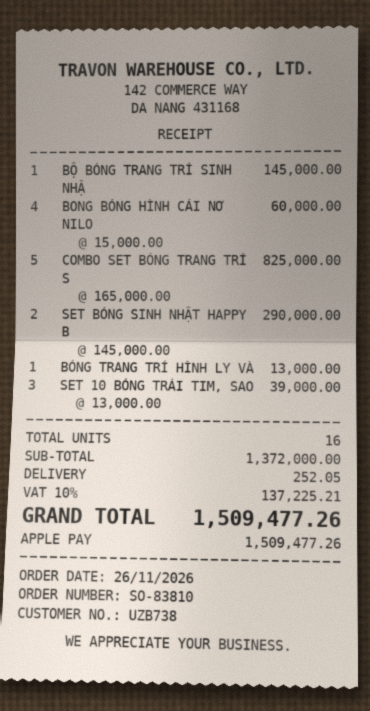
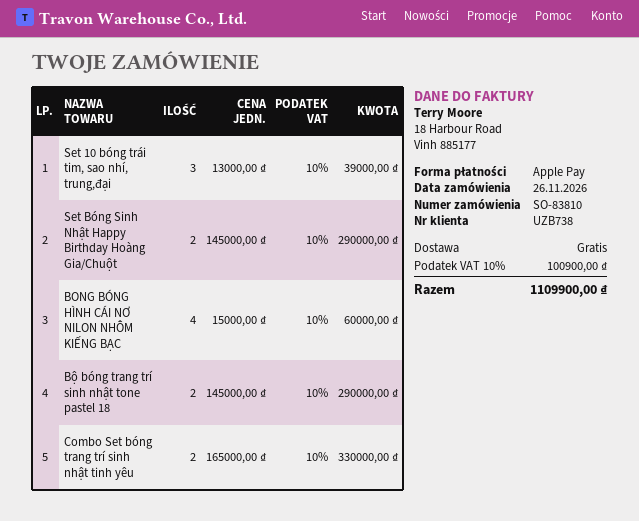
BỘ BÓNG TRANG TRÍ SINH NHẬ: 1 x 145000.00 = 145000.00 -> 2 x 145000.00 = 290000.00
COMBO SET BÓNG TRANG TRÍ S: 5 x 165000.00 = 825000.00 -> 2 x 165000.00 = 330000.00
BÓNG TRANG TRÍ HÌNH LY VÀ: 1 x 13000.00 = 13000.00 -> none
shipping: 252.05 -> 0.00
tax: 10% = 137225.21 -> 10% = 100900.00
total: 1509477.26 -> 1109900.00

